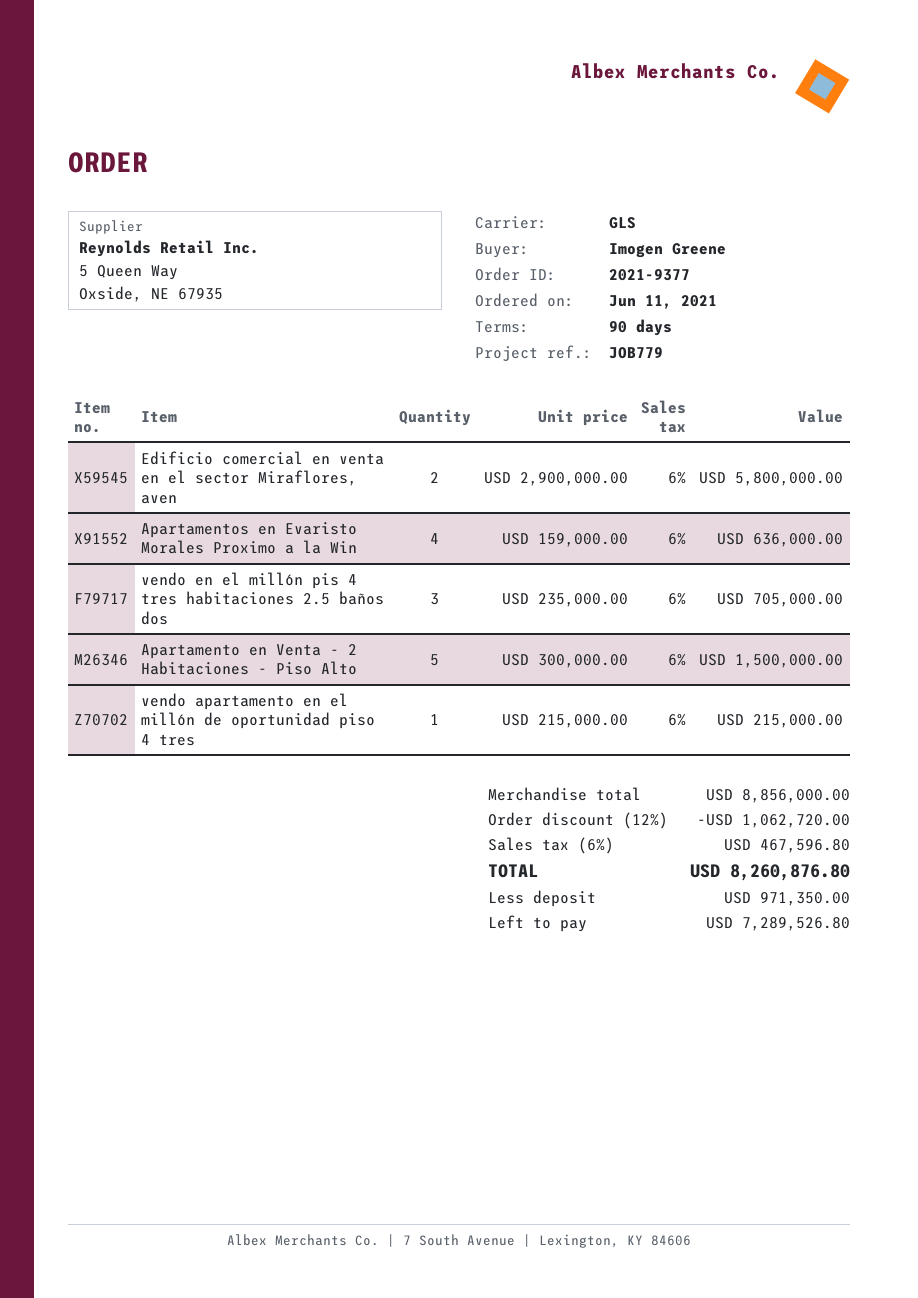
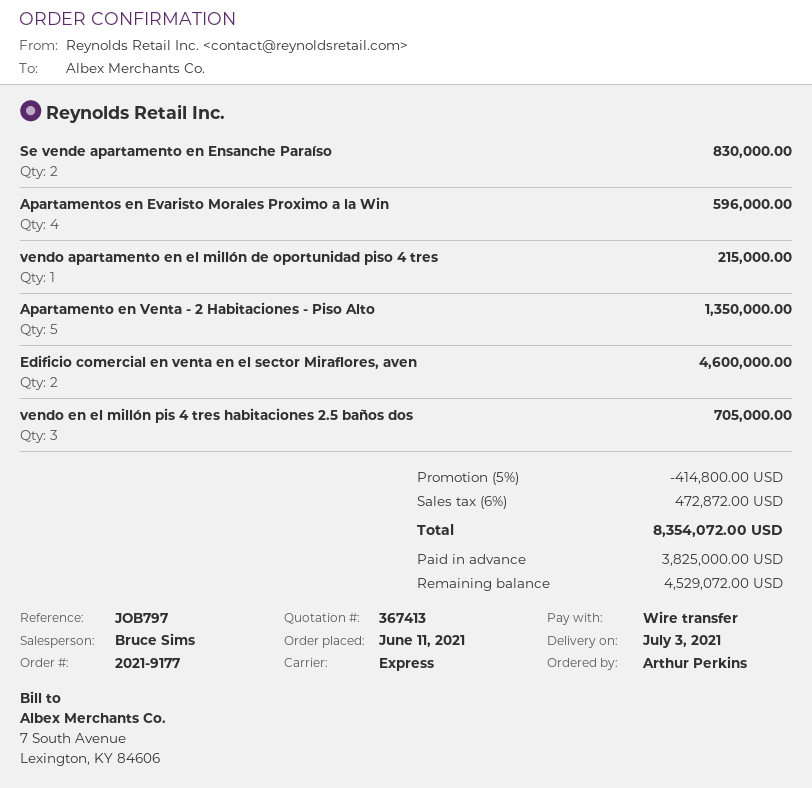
order number: 2021-9377 -> 2021-9177
reference: JOB779 -> JOB797
ordered by: Imogen Greene -> Arthur Perkins
shipping method: GLS -> express
Edificio comercial en venta en el sector Miraflores, aven: 2 for 5800000.00 -> 2 for 4600000.00
Apartamentos en Evaristo Morales Proximo a la Win: 4 for 636000.00 -> 4 for 596000.00
Apartamento en Venta - 2 Habitaciones - Piso Alto: 5 for 1500000.00 -> 5 for 1350000.00
Se vende apartamento en Ensanche Paraíso: none -> 2 for 830000.00
discount: 12% = 1062720.00 -> 5% = 414800.00
tax: 6% = 467596.80 -> 6% = 472872.00
total: 8260876.80 -> 8354072.00
deposit: 971350.00 -> 3825000.00
balance: 7289526.80 -> 4529072.00

